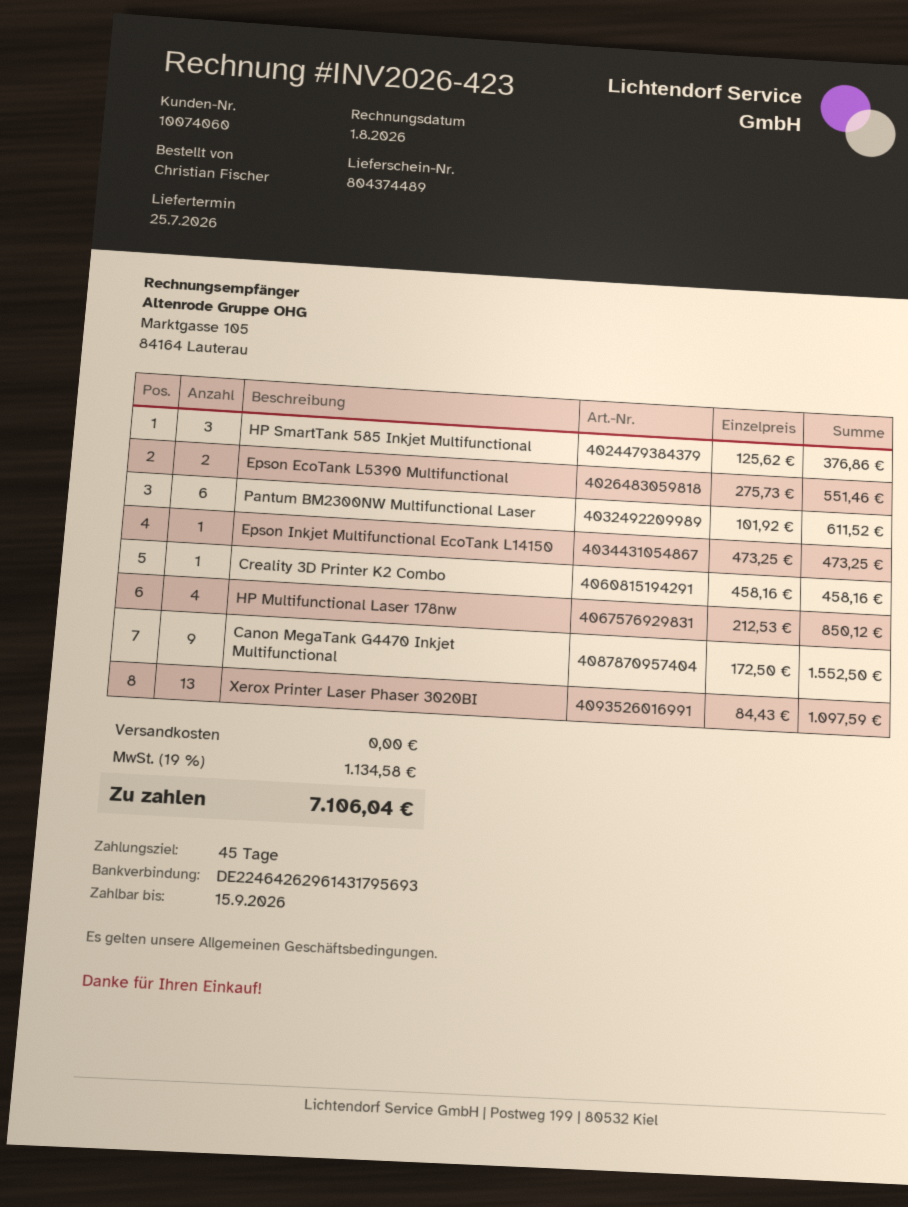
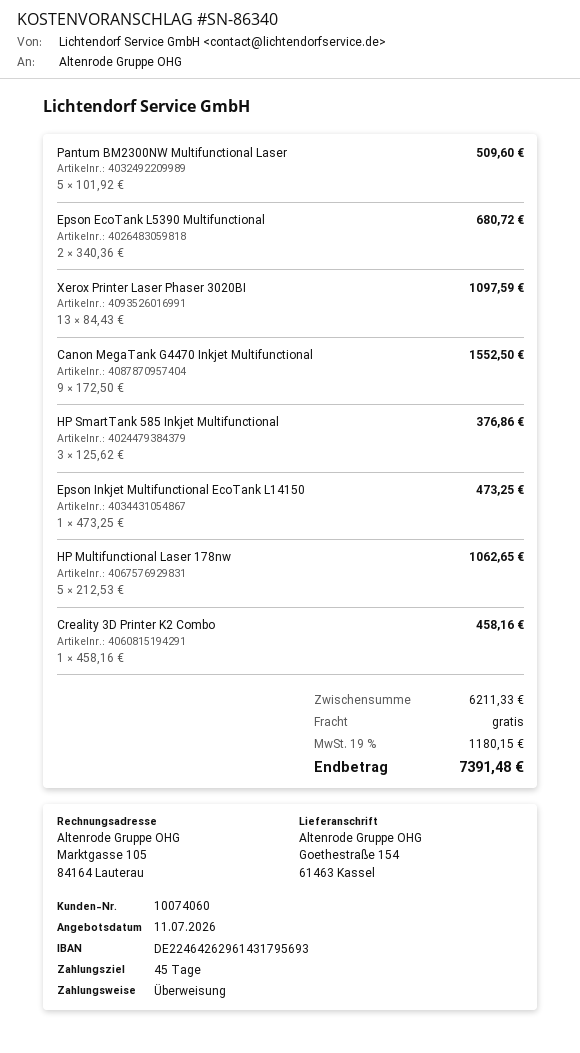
Epson EcoTank L5390 Multifunctional: 2 x 275.73 = 551.46 -> 2 x 340.36 = 680.72
Pantum BM2300NW Multifunctional Laser: 6 x 101.92 = 611.52 -> 5 x 101.92 = 509.60
HP Multifunctional Laser 178nw: 4 x 212.53 = 850.12 -> 5 x 212.53 = 1062.65
tax: 19% = 1134.58 -> 19% = 1180.15
total: 7106.04 -> 7391.48

